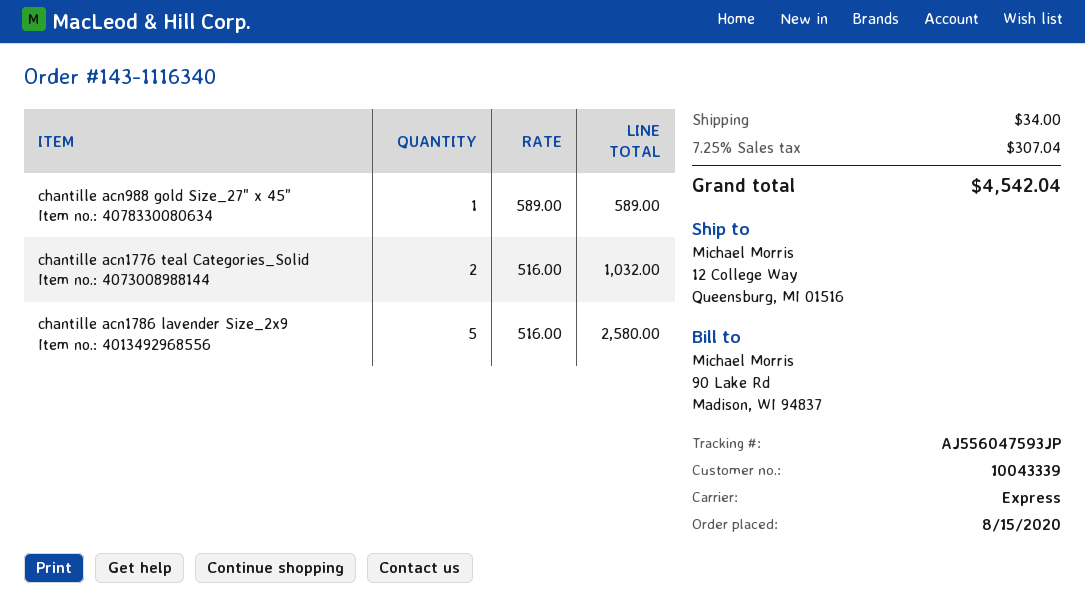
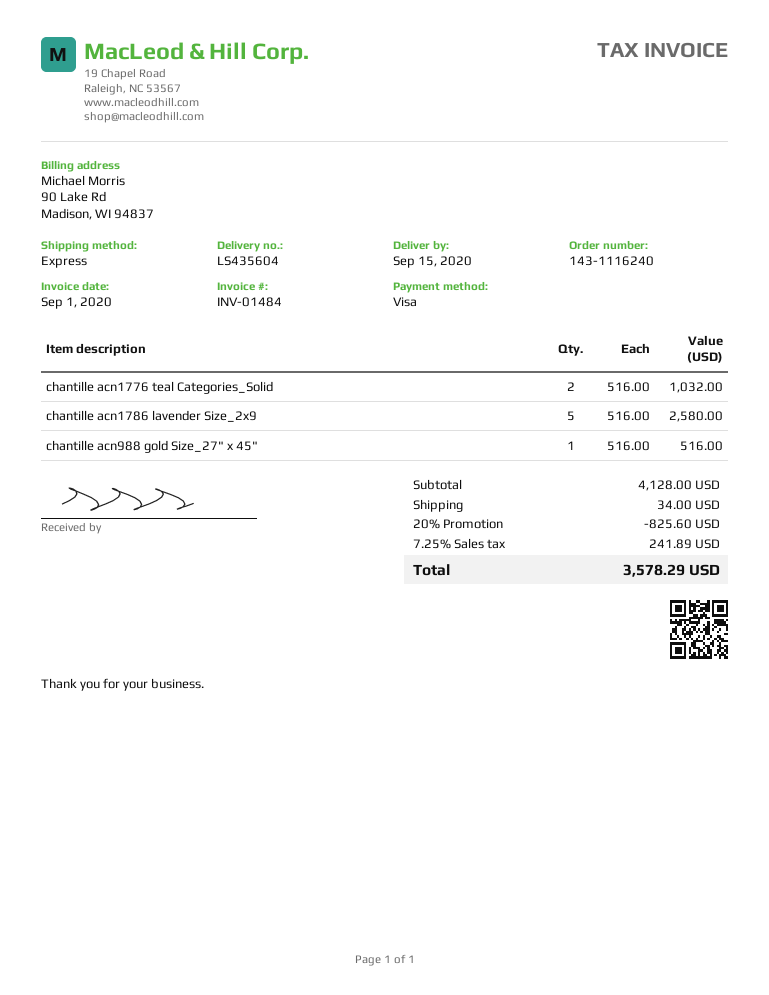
order number: 143-1116340 -> 143-1116240
chantille acn988 gold Size_27" x 45": 1 x 589.00 = 589.00 -> 1 x 516.00 = 516.00
discount: none -> 20% = 825.60
tax: 7.25% = 307.04 -> 7.25% = 241.89
total: 4542.04 -> 3578.29

